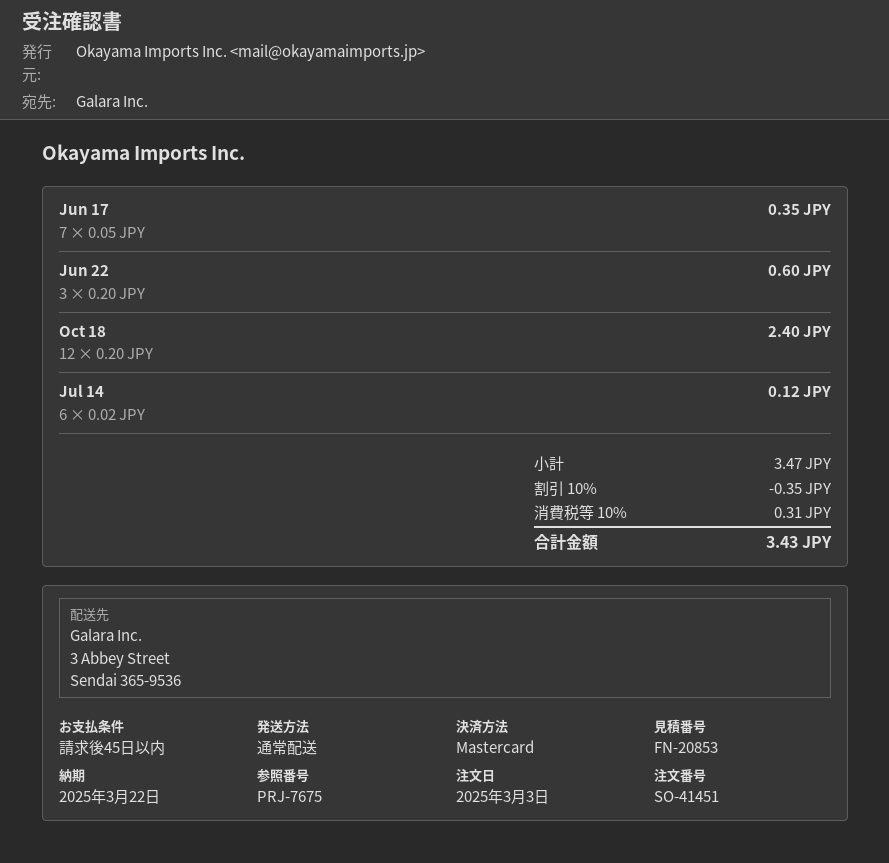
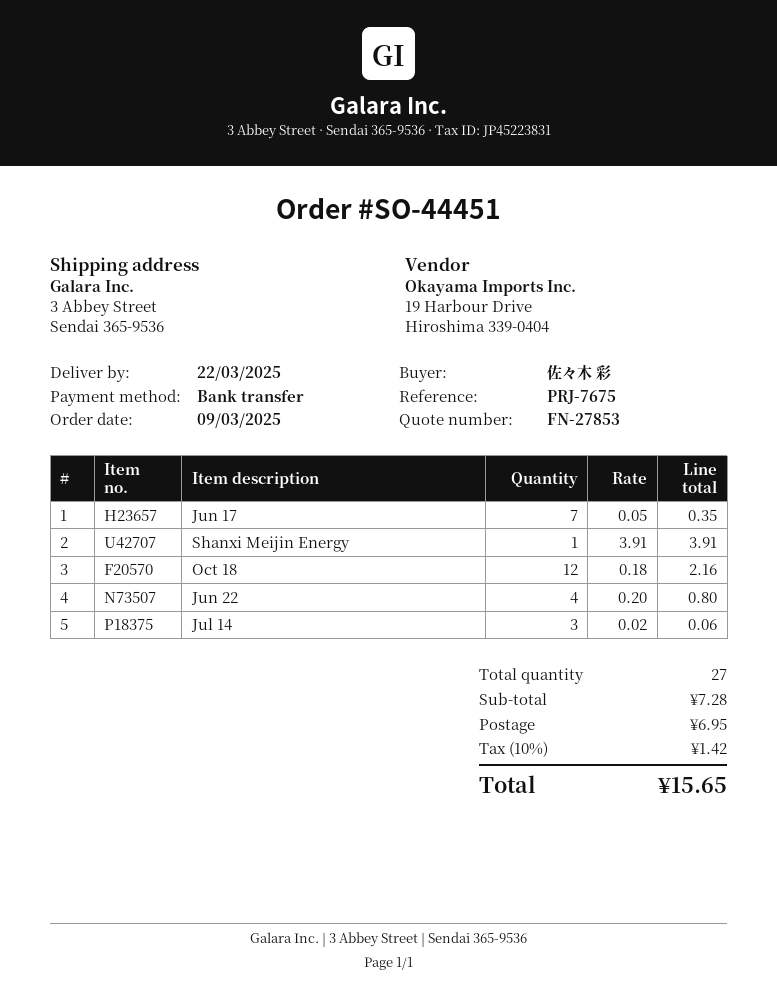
quote number: FN-20853 -> FN-27853
order number: SO-41451 -> SO-44451
order date: 2025-03-03 -> 2025-03-09
payment method: Mastercard -> bank transfer
Jun 22: 3 x 0.20 = 0.60 -> 4 x 0.20 = 0.80
Oct 18: 12 x 0.20 = 2.40 -> 12 x 0.18 = 2.16
Jul 14: 6 x 0.02 = 0.12 -> 3 x 0.02 = 0.06
Shanxi Meijin Energy: none -> 1 x 3.91 = 3.91
subtotal: 3.47 -> 7.28
discount: 10% = 0.35 -> none
shipping: none -> 6.95
tax: 10% = 0.31 -> 10% = 1.42
total: 3.43 -> 15.65

